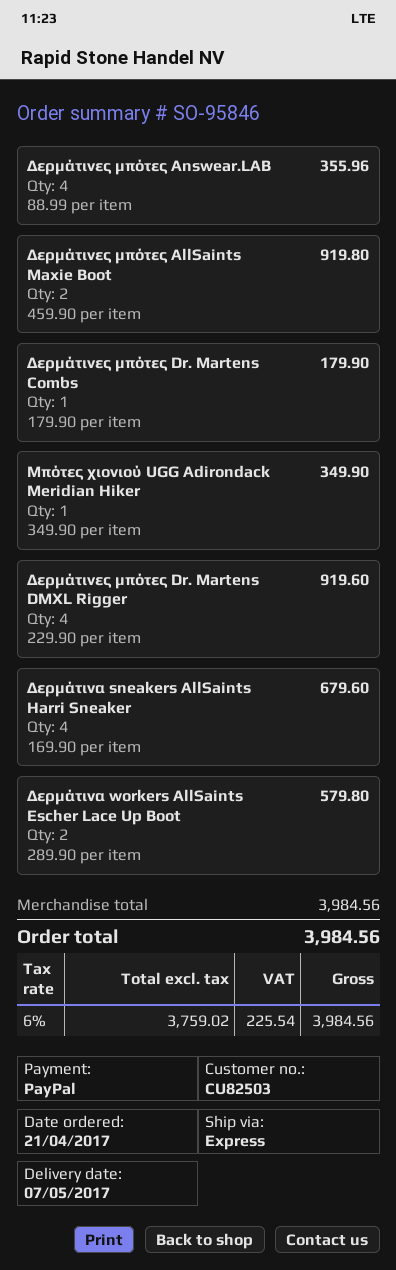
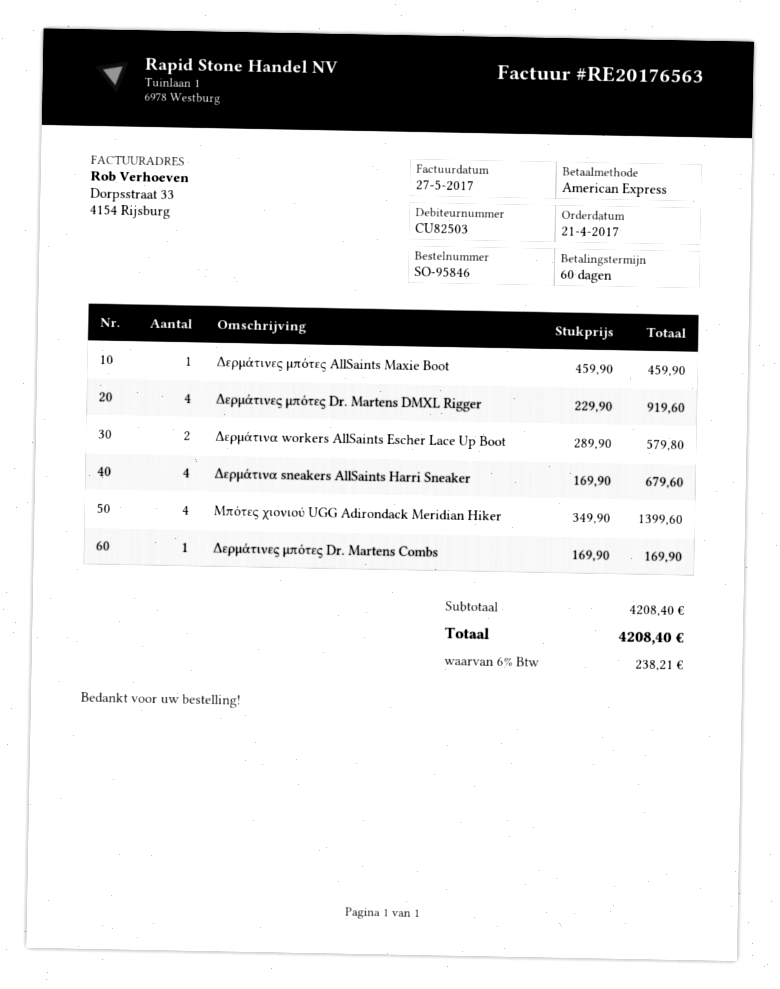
payment method: PayPal -> American Express
Δερμάτινες μπότες Answear.LAB: 4 x 88.99 = 355.96 -> none
Δερμάτινες μπότες AllSaints Maxie Boot: 2 x 459.90 = 919.80 -> 1 x 459.90 = 459.90
Δερμάτινες μπότες Dr. Martens Combs: 1 x 179.90 = 179.90 -> 1 x 169.90 = 169.90
Μπότες χιονιού UGG Adirondack Meridian Hiker: 1 x 349.90 = 349.90 -> 4 x 349.90 = 1399.60
subtotal: 3984.56 -> 4208.40
tax: 6% = 225.54 -> 6% = 238.21
total: 3984.56 -> 4208.40

